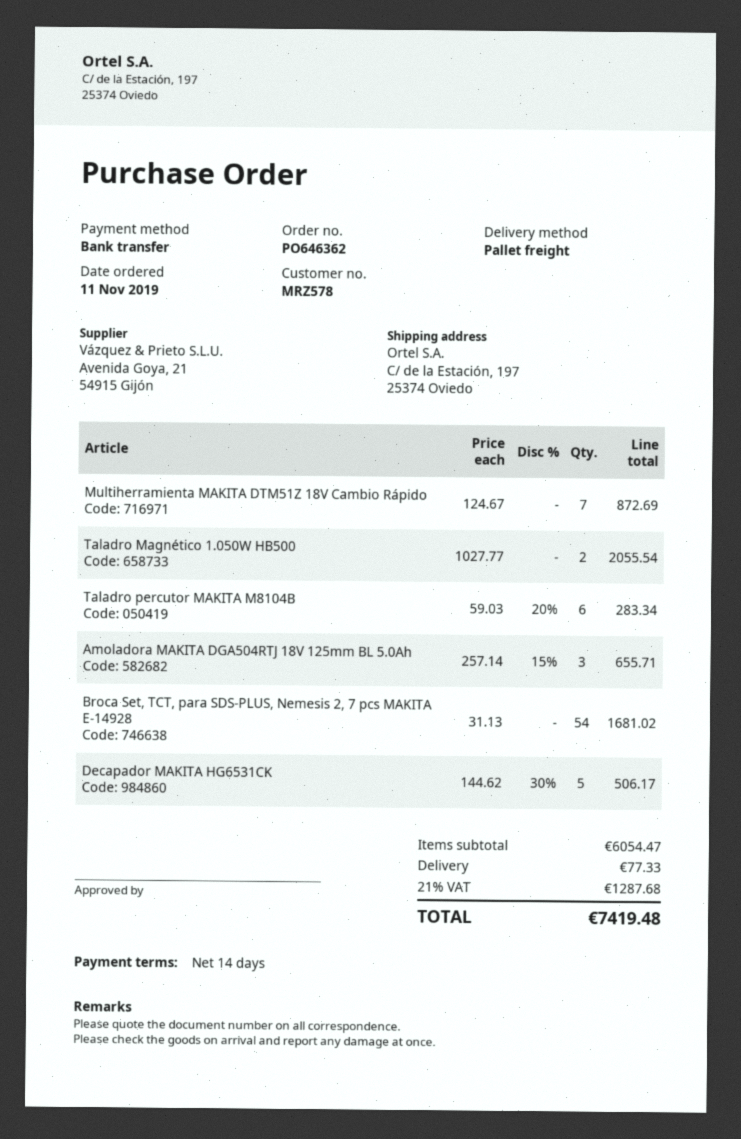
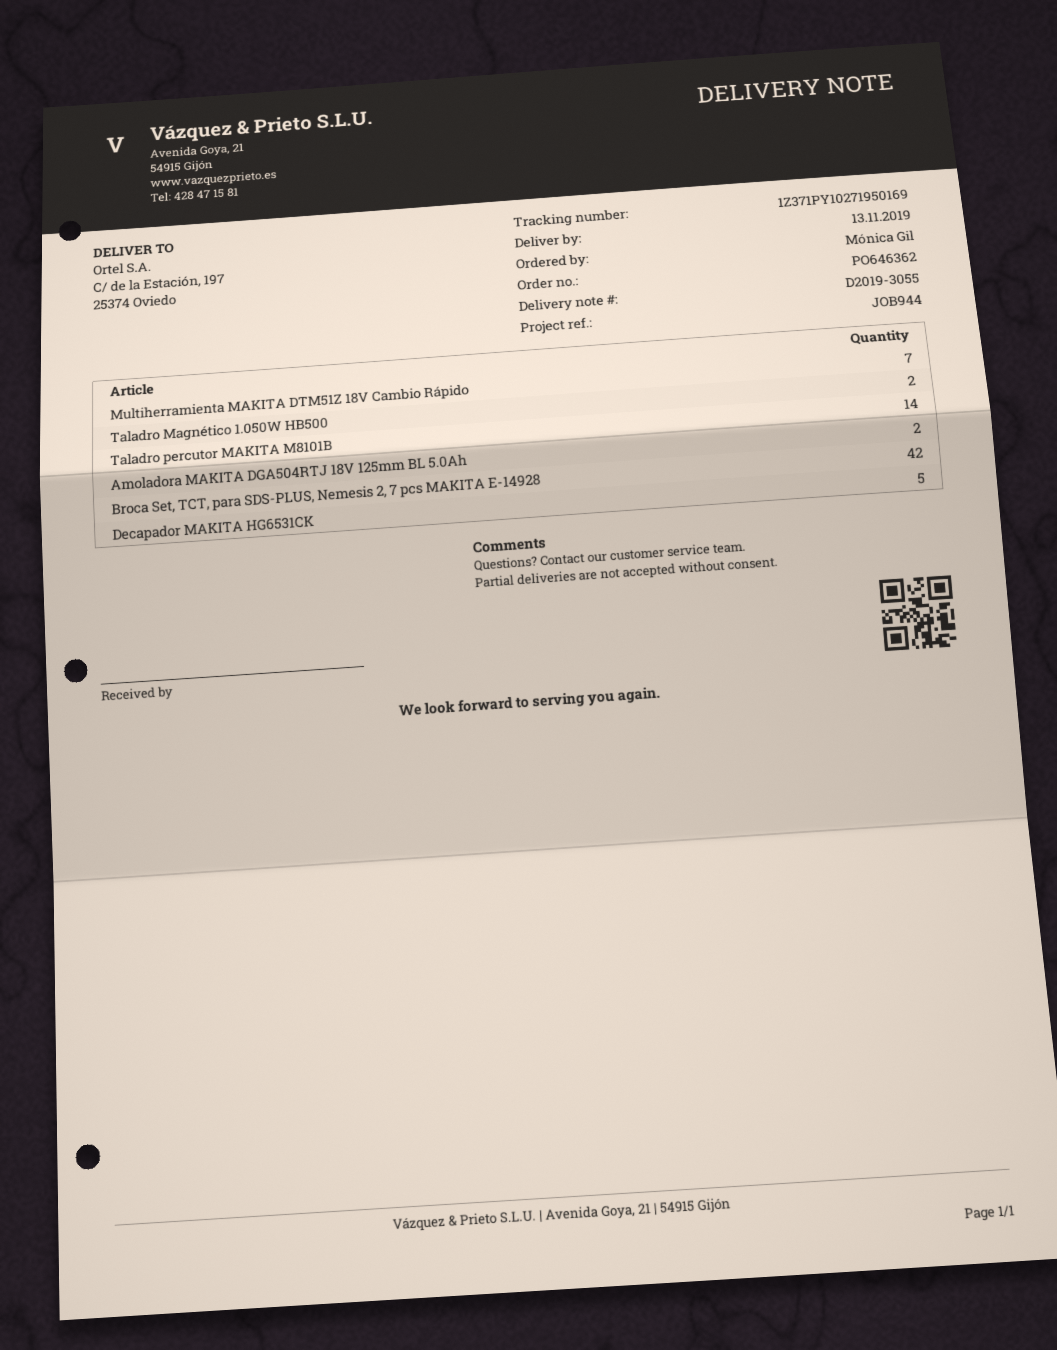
Taladro percutor MAKITA M8104B: 6 -> none
Amoladora MAKITA DGA504RTJ 18V 125mm BL 5.0Ah: 3 -> 2
Broca Set, TCT, para SDS-PLUS, Nemesis 2, 7 pcs MAKITA E-14928: 54 -> 42
Taladro percutor MAKITA M8101B: none -> 14

